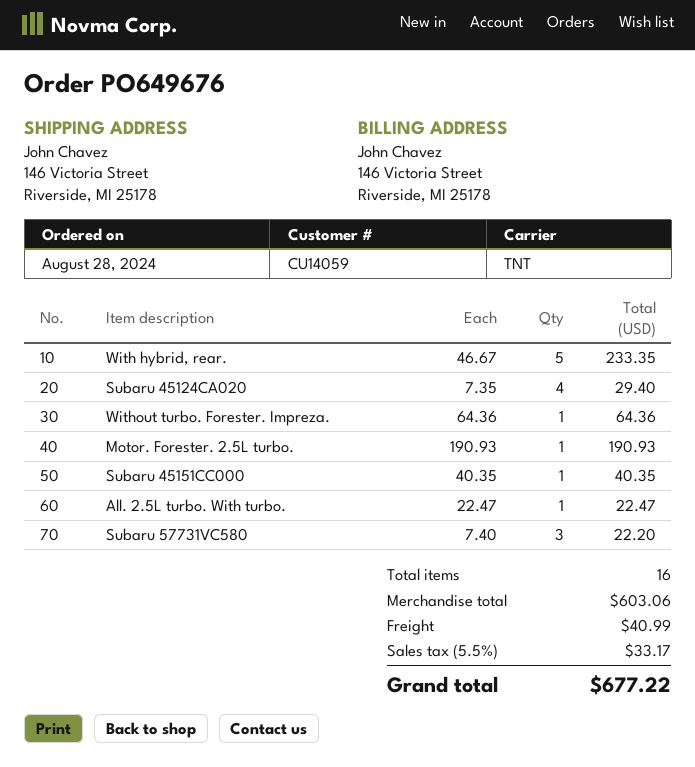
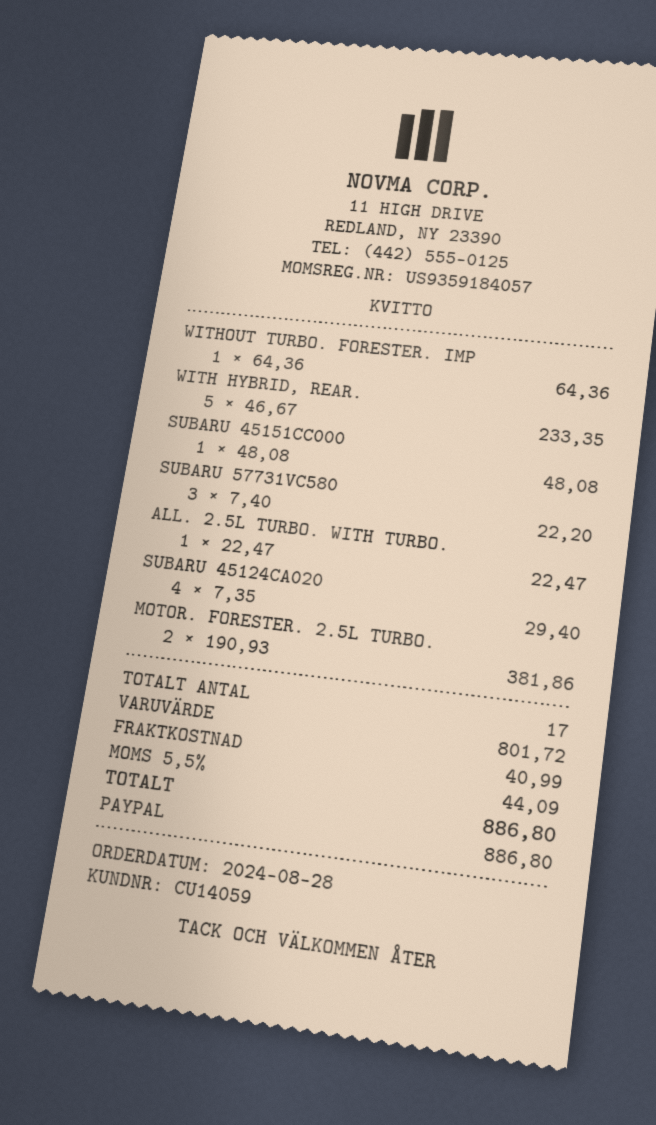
Motor. Forester. 2.5L turbo.: 1 x 190.93 = 190.93 -> 2 x 190.93 = 381.86
Subaru 45151CC000: 1 x 40.35 = 40.35 -> 1 x 48.08 = 48.08
total quantity: 16 -> 17
subtotal: 603.06 -> 801.72
tax: 5.5% = 33.17 -> 5.5% = 44.09
total: 677.22 -> 886.80

